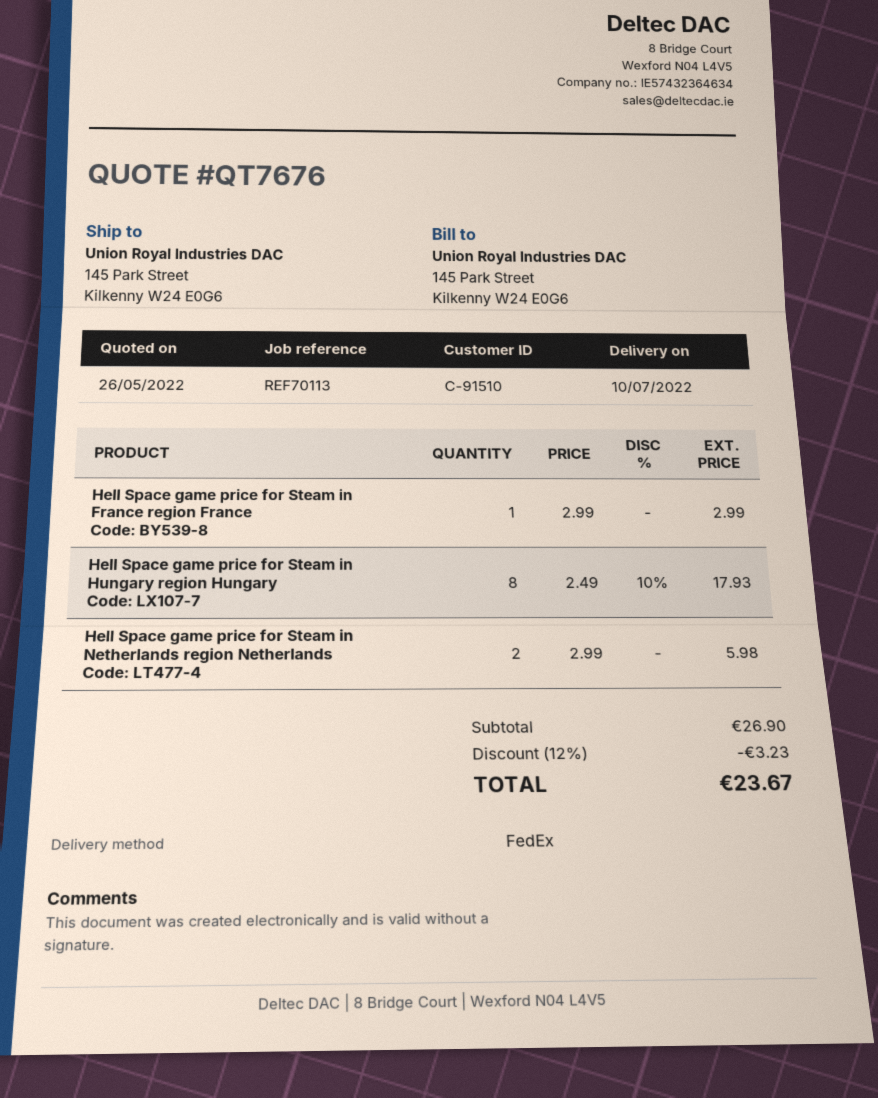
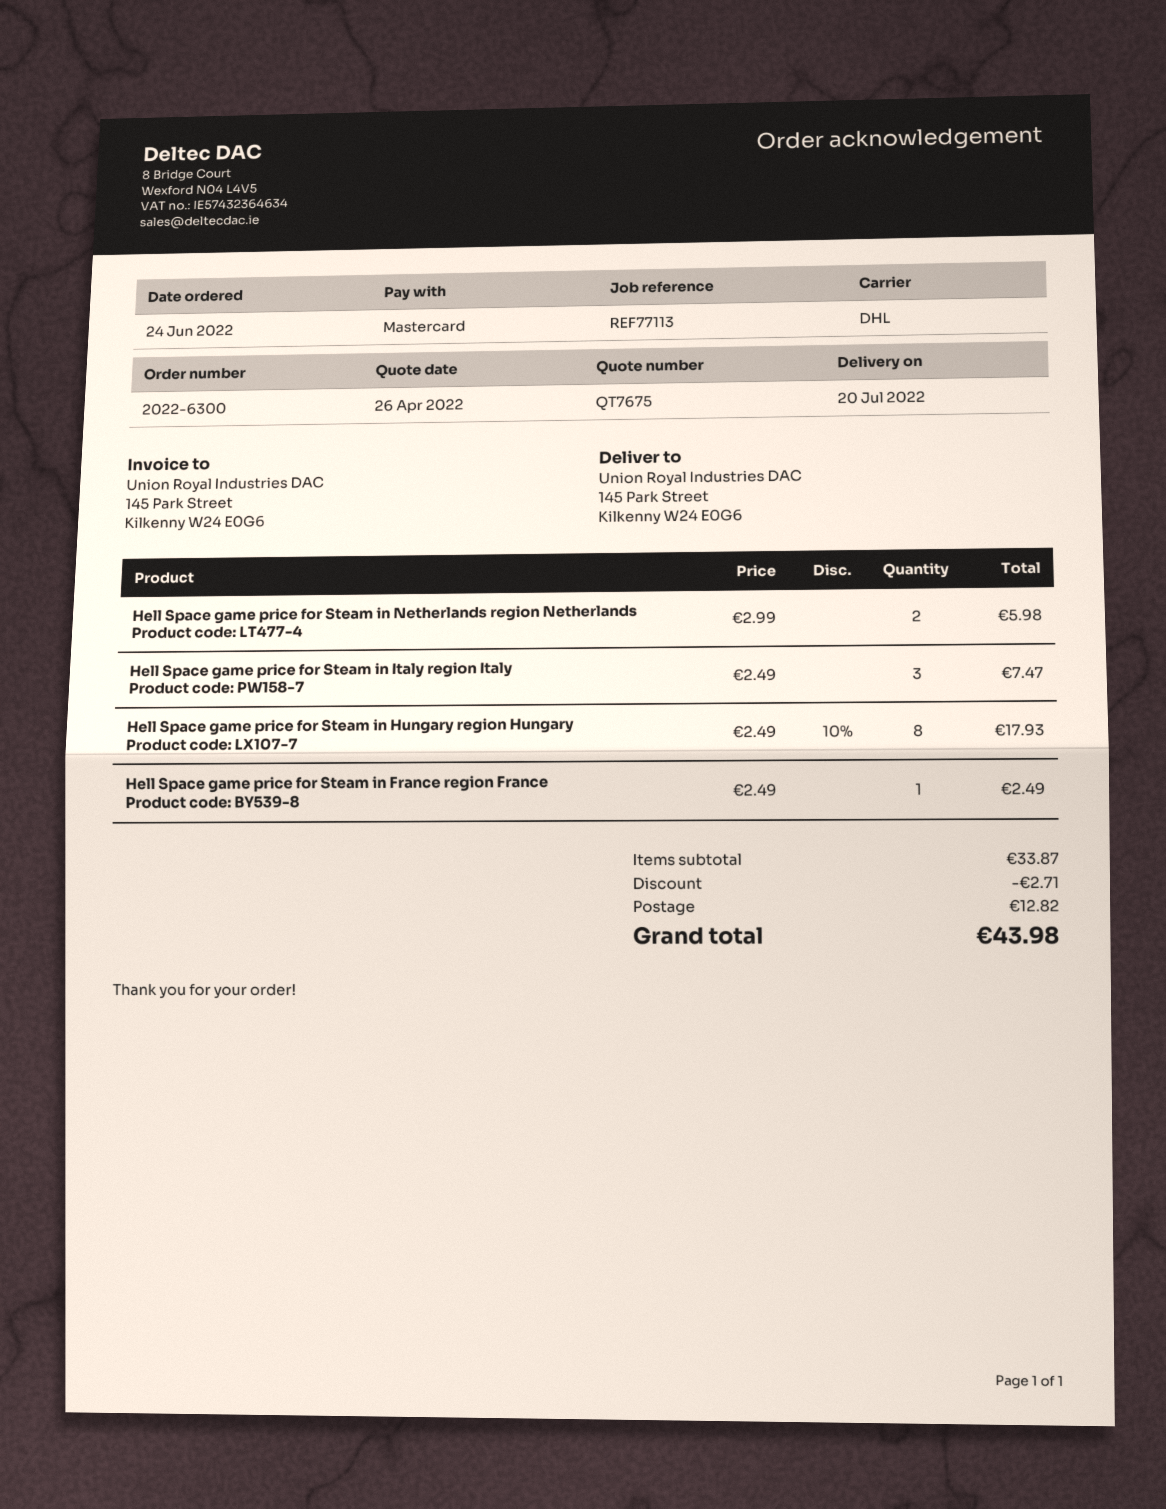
quote number: QT7676 -> QT7675
quote date: 2022-05-26 -> 2022-04-26
delivery date: 2022-07-10 -> 2022-07-20
reference: REF70113 -> REF77113
shipping method: FedEx -> DHL
Hell Space game price for Steam in France region France: 1 x 2.99 = 2.99 -> 1 x 2.49 = 2.49
Hell Space game price for Steam in Italy region Italy: none -> 3 x 2.49 = 7.47
subtotal: 26.90 -> 33.87
discount: 3.23 -> 2.71
shipping: none -> 12.82
total: 23.67 -> 43.98

